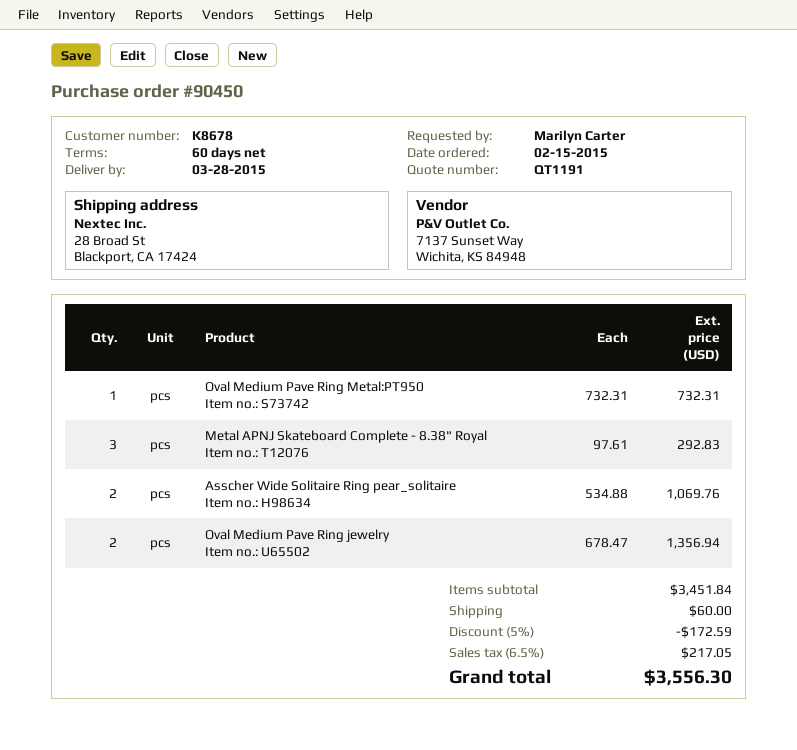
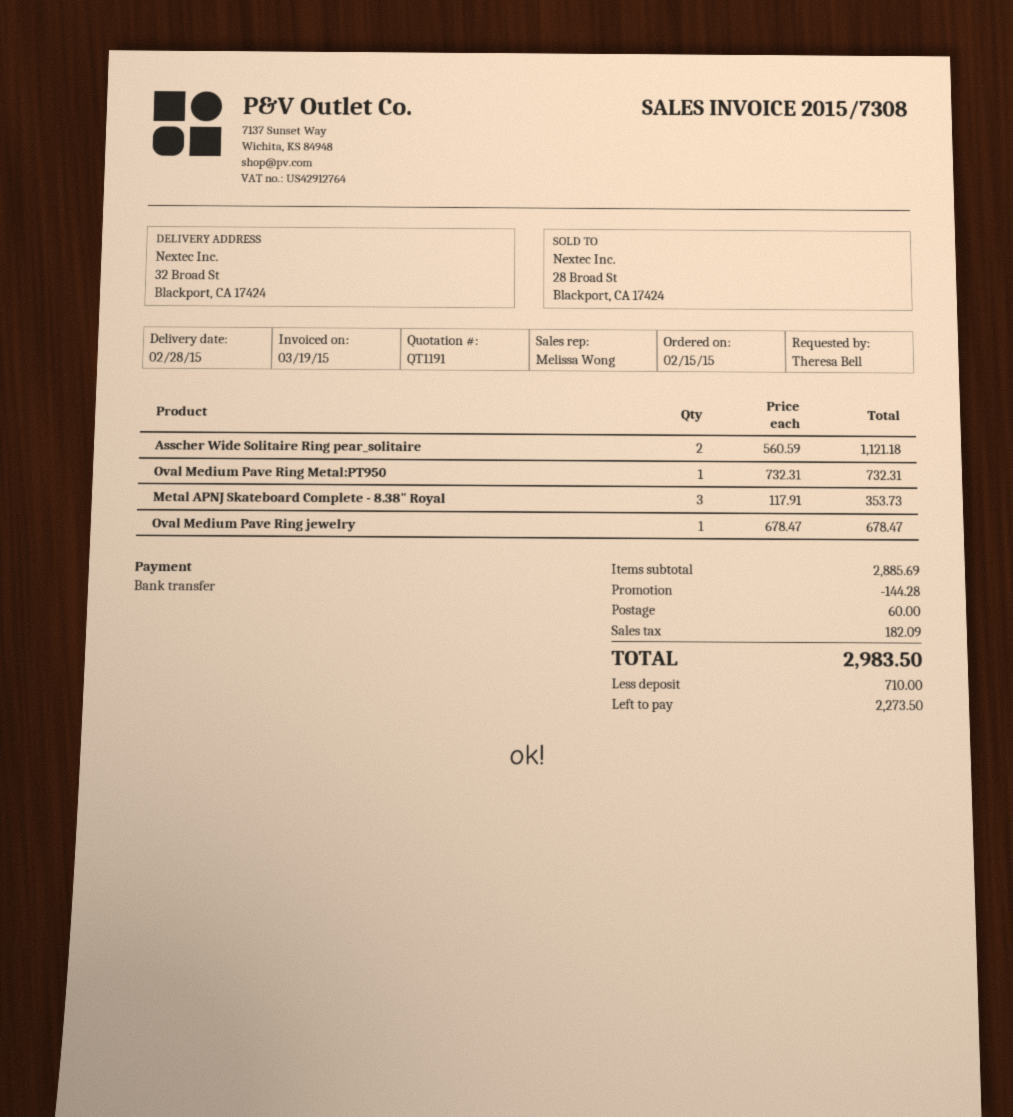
delivery date: 2015-03-28 -> 2015-02-28
ordered by: Marilyn Carter -> Theresa Bell
ship to: 28 Broad St, Blackport, CA 17424 -> 32 Broad St, Blackport, CA 17424
Metal APNJ Skateboard Complete - 8.38" Royal: 3 x 97.61 = 292.83 -> 3 x 117.91 = 353.73
Asscher Wide Solitaire Ring pear_solitaire: 2 x 534.88 = 1069.76 -> 2 x 560.59 = 1121.18
Oval Medium Pave Ring jewelry: 2 x 678.47 = 1356.94 -> 1 x 678.47 = 678.47
subtotal: 3451.84 -> 2885.69
discount: 172.59 -> 144.28
tax: 217.05 -> 182.09
total: 3556.30 -> 2983.50

